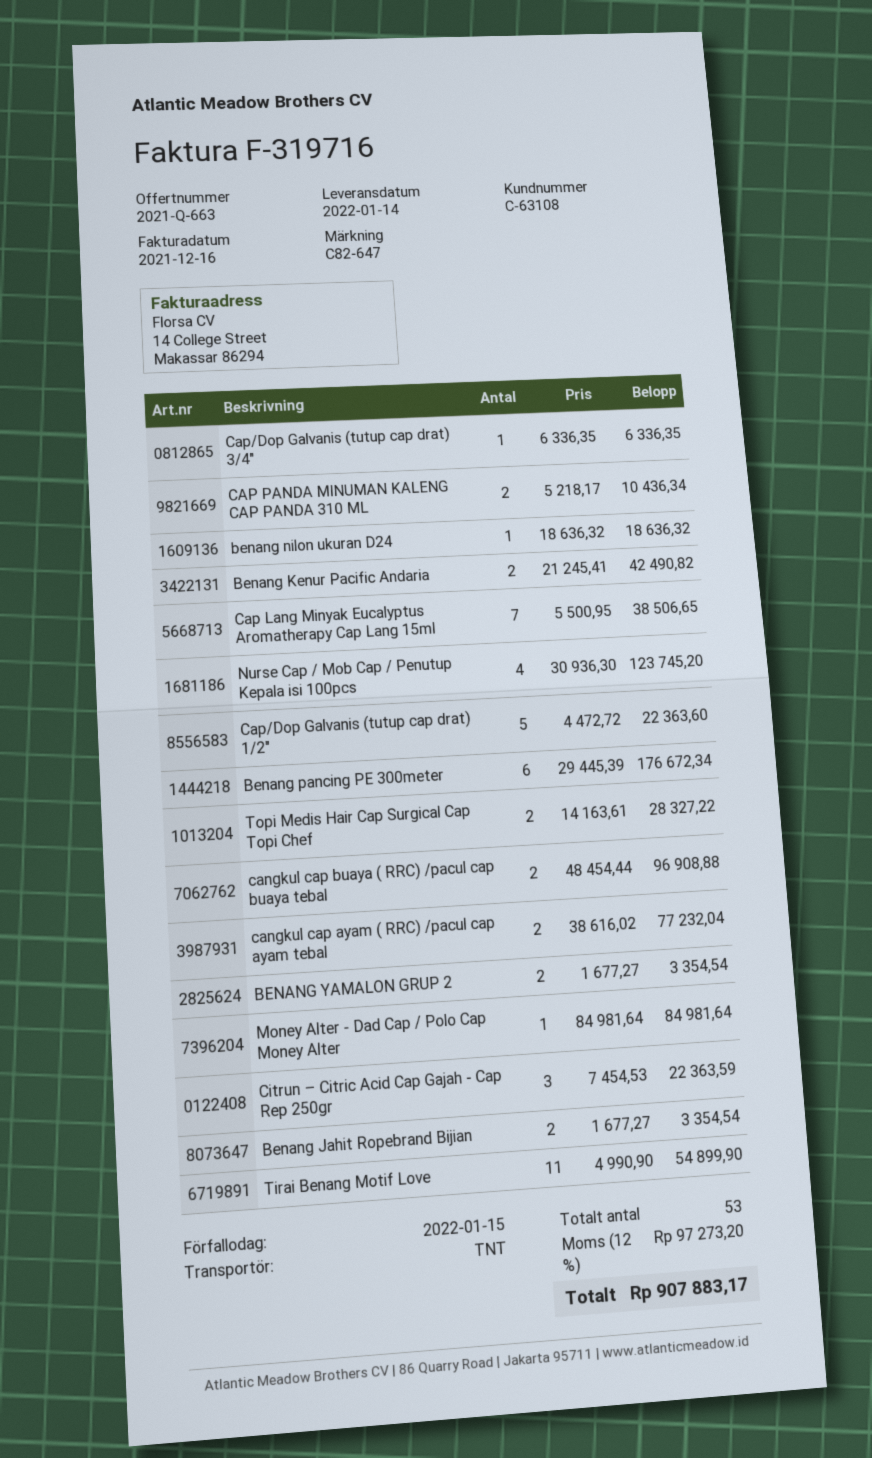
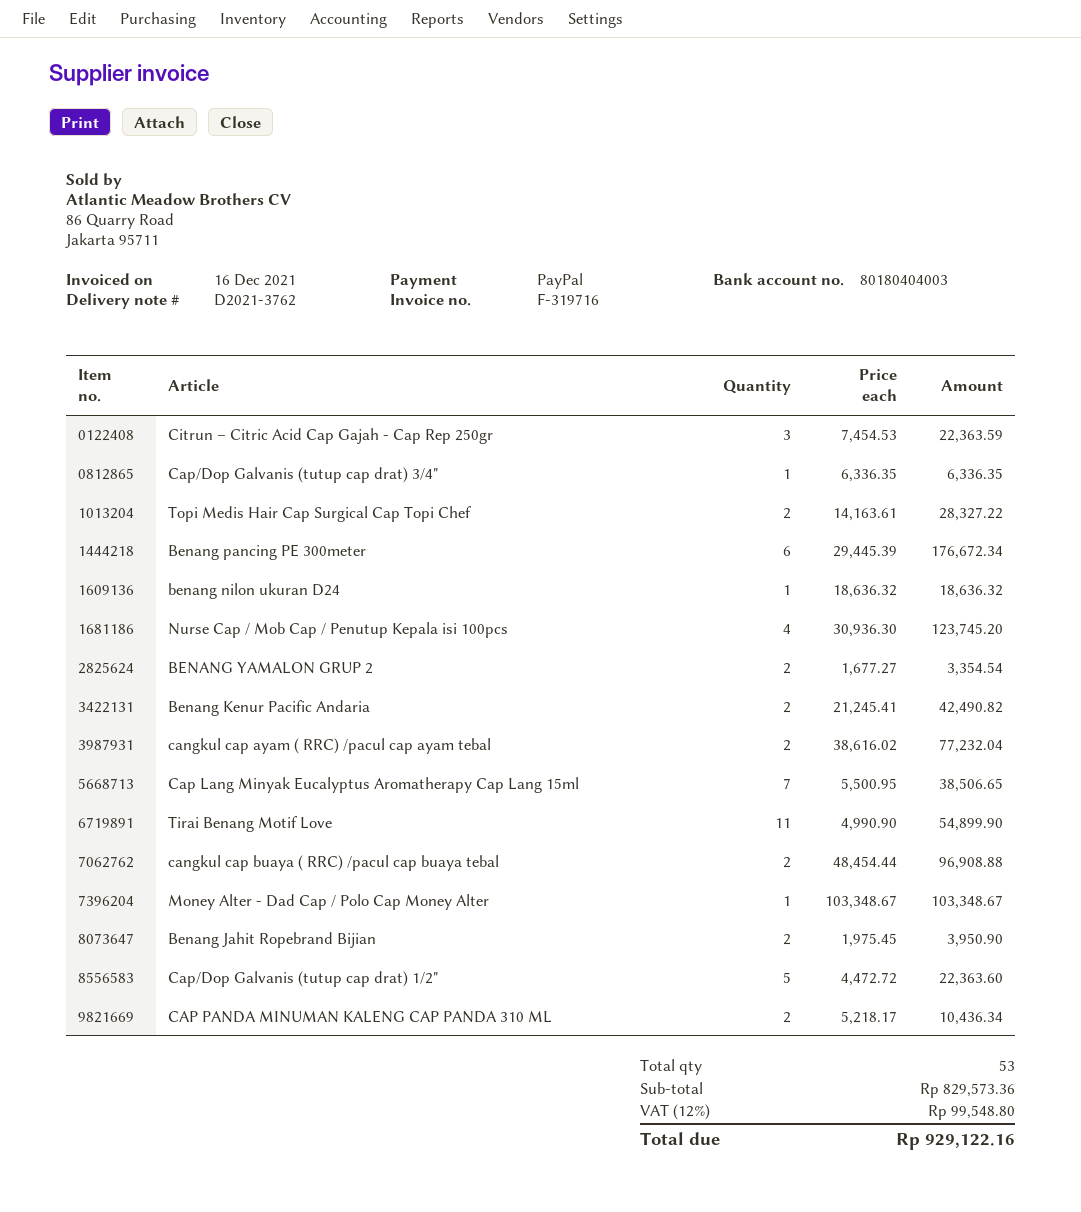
Money Alter - Dad Cap / Polo Cap Money Alter: 1 x 84981.64 = 84981.64 -> 1 x 103348.67 = 103348.67
Benang Jahit Ropebrand Bijian: 2 x 1677.27 = 3354.54 -> 2 x 1975.45 = 3950.90
tax: 12% = 97273.20 -> 12% = 99548.80
total: 907883.17 -> 929122.16

